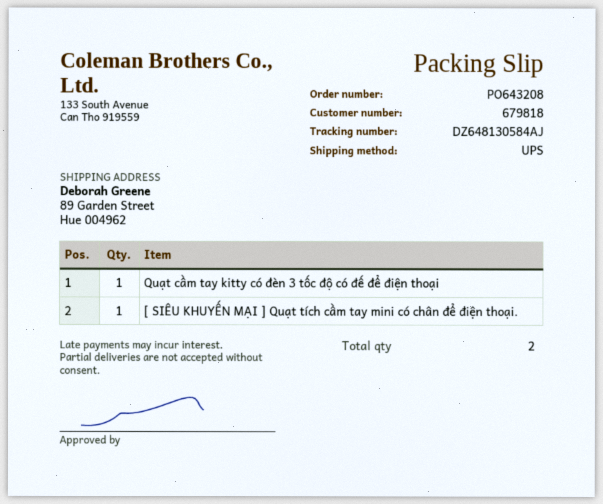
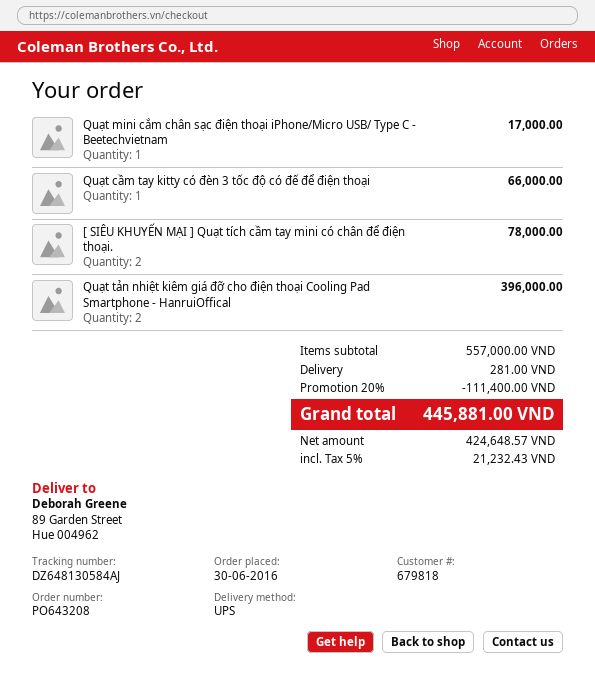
[ SIÊU KHUYẾN MẠI ] Quạt tích cầm tay mini có chân để điện thoại.: 1 -> 2
Quạt mini cắm chân sạc điện thoại iPhone/Micro USB/ Type C - Beetechvietnam: none -> 1
Quạt tản nhiệt kiêm giá đỡ cho điện thoại Cooling Pad Smartphone - HanruiOffical: none -> 2

